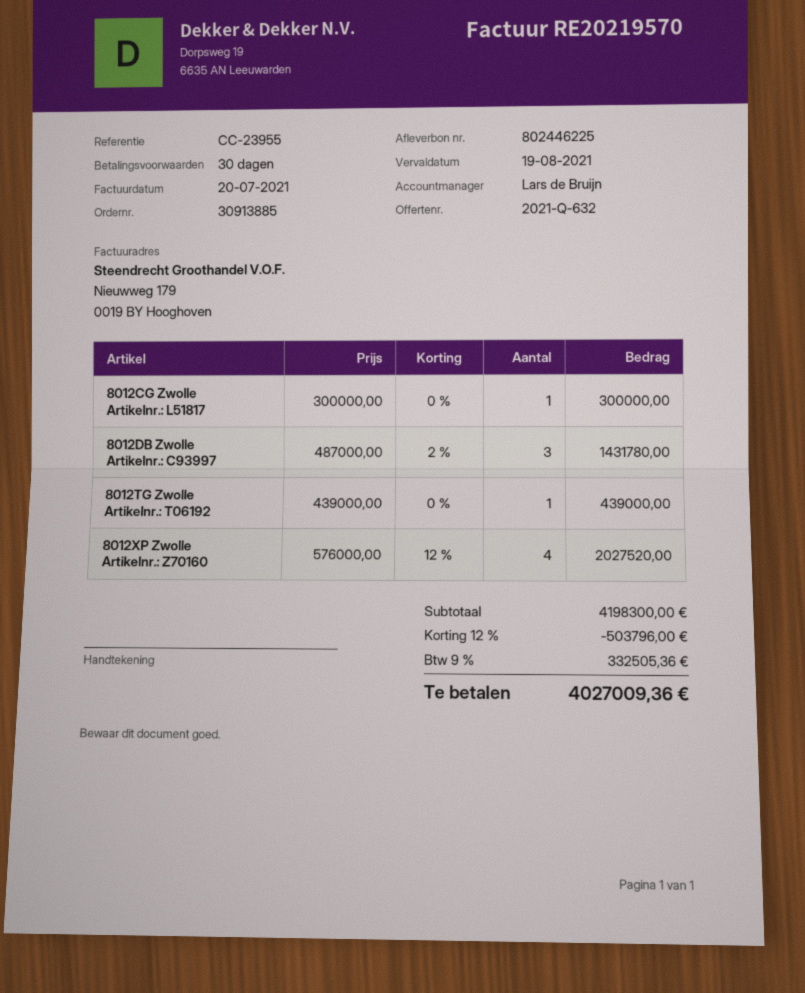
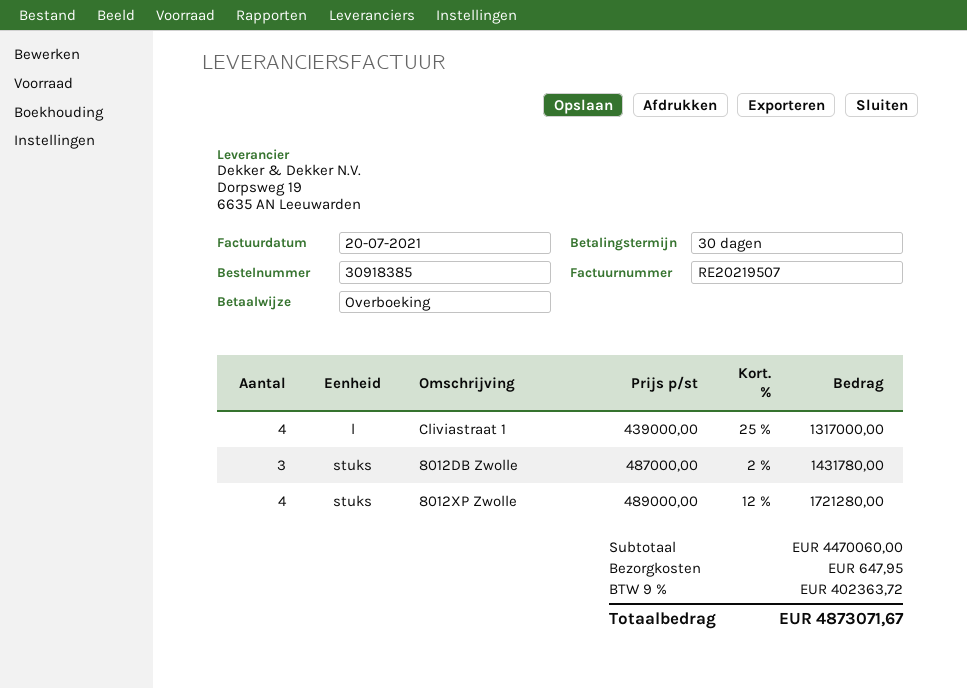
order number: 30913885 -> 30918385
invoice number: RE20219570 -> RE20219507
8012CG Zwolle: 1 x 300000.00 = 300000.00 -> none
8012TG Zwolle: 1 x 439000.00 = 439000.00 -> none
8012XP Zwolle: 4 x 576000.00 - 12% = 2027520.00 -> 4 x 489000.00 - 12% = 1721280.00
Cliviastraat 1: none -> 4 x 439000.00 - 25% = 1317000.00
subtotal: 4198300.00 -> 4470060.00
discount: 12% = 503796.00 -> none
shipping: none -> 647.95
tax: 9% = 332505.36 -> 9% = 402363.72
total: 4027009.36 -> 4873071.67

